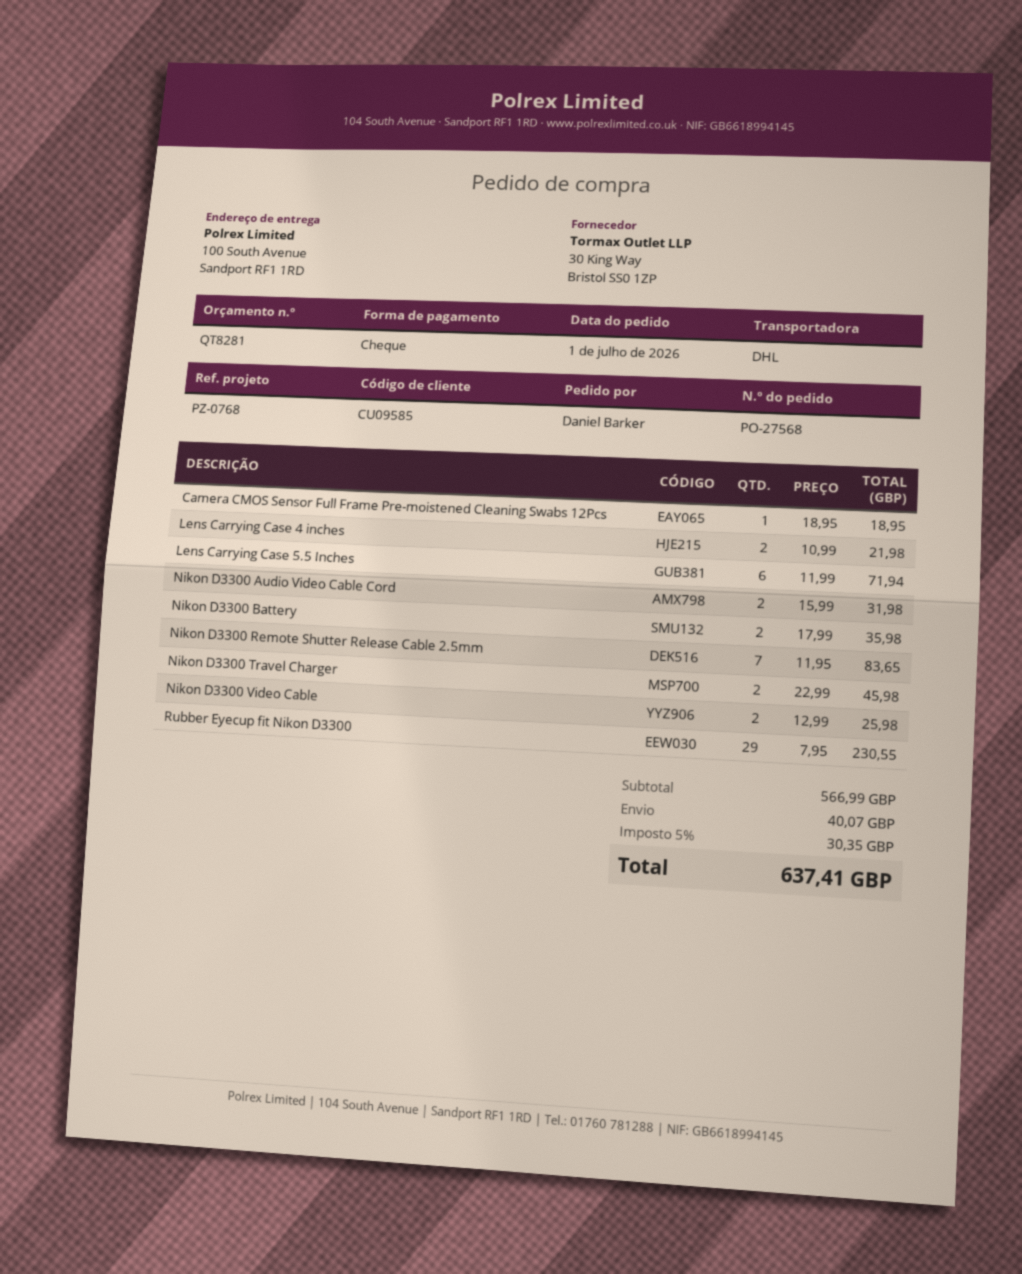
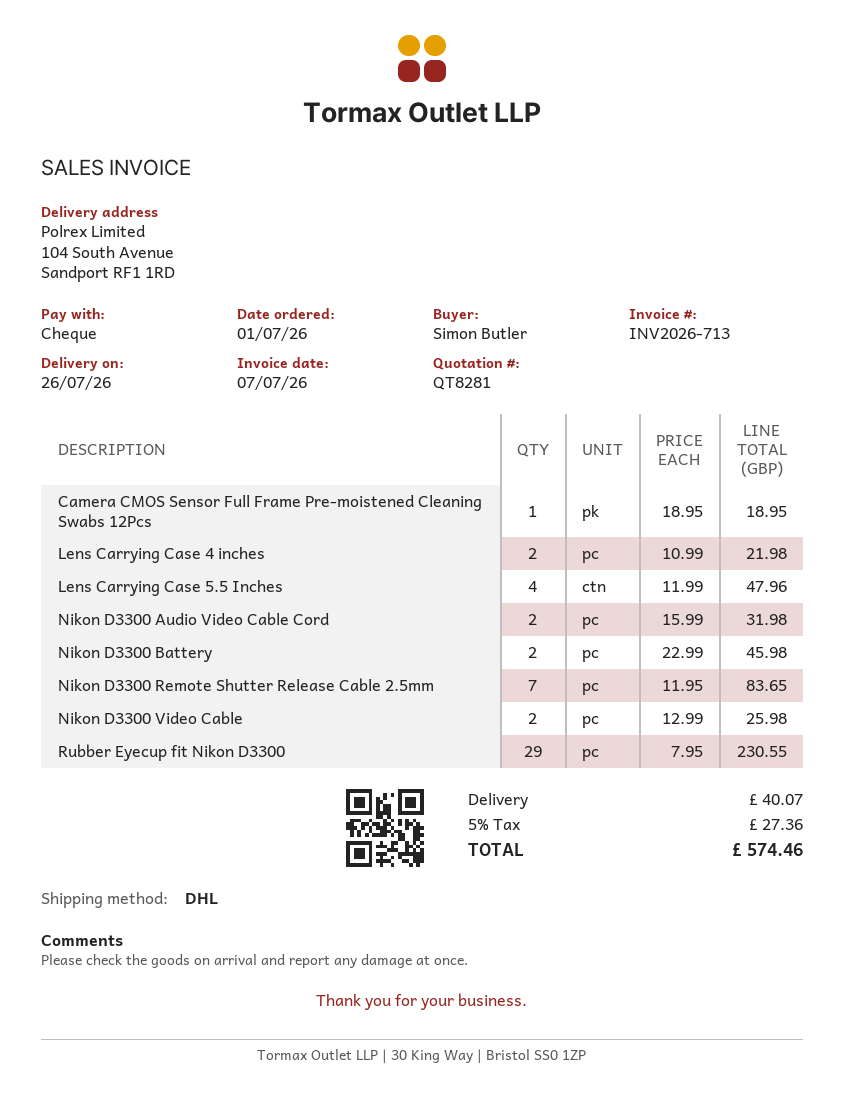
ordered by: Daniel Barker -> Simon Butler
ship to: 100 South Avenue, Sandport RF1 1RD -> 104 South Avenue, Sandport RF1 1RD
Lens Carrying Case 5.5 Inches: 6 x 11.99 = 71.94 -> 4 x 11.99 = 47.96
Nikon D3300 Battery: 2 x 17.99 = 35.98 -> 2 x 22.99 = 45.98
Nikon D3300 Travel Charger: 2 x 22.99 = 45.98 -> none
tax: 5% = 30.35 -> 5% = 27.36
total: 637.41 -> 574.46

